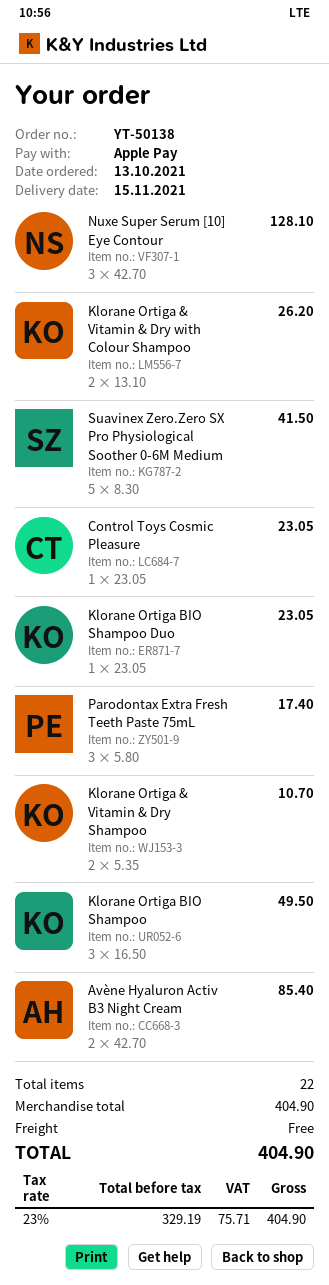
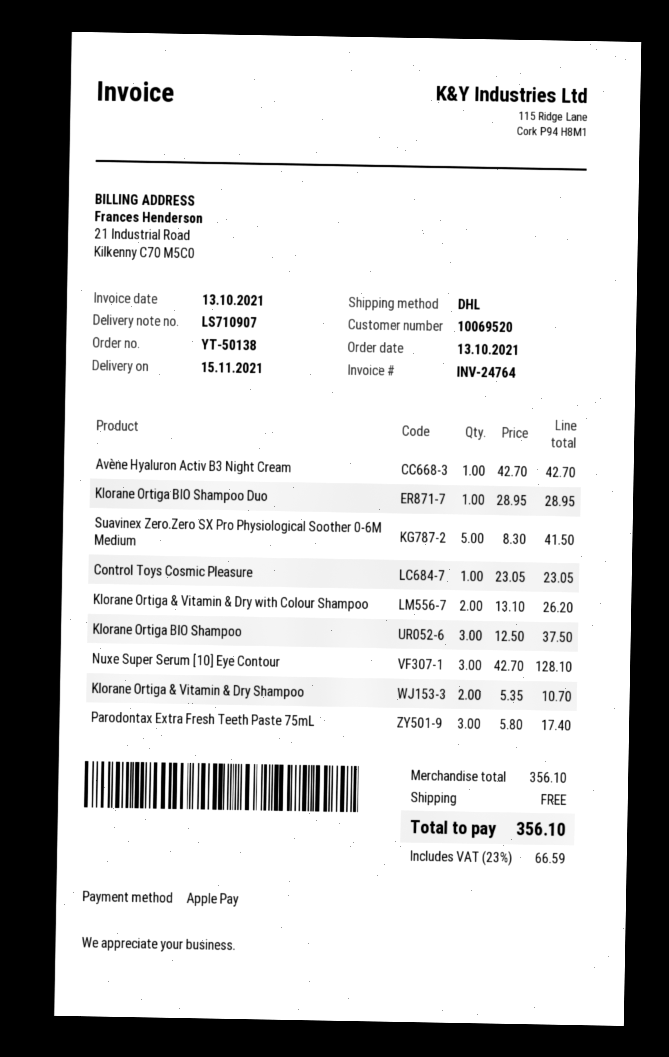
Klorane Ortiga BIO Shampoo Duo: 1 x 23.05 = 23.05 -> 1 x 28.95 = 28.95
Klorane Ortiga BIO Shampoo: 3 x 16.50 = 49.50 -> 3 x 12.50 = 37.50
Avène Hyaluron Activ B3 Night Cream: 2 x 42.70 = 85.40 -> 1 x 42.70 = 42.70
subtotal: 404.90 -> 356.10
tax: 23% = 75.71 -> 23% = 66.59
total: 404.90 -> 356.10

